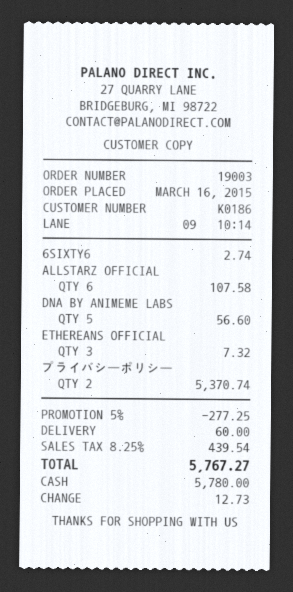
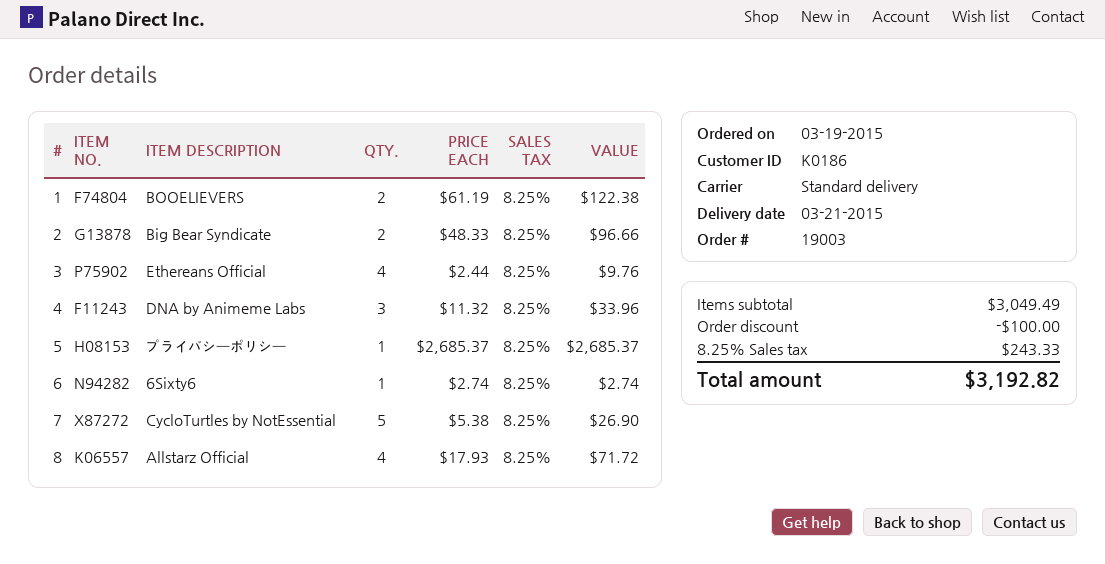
order date: 2015-03-16 -> 2015-03-19
ALLSTARZ OFFICIAL: 6 for 107.58 -> 4 for 71.72
DNA BY ANIMEME LABS: 5 for 56.60 -> 3 for 33.96
ETHEREANS OFFICIAL: 3 for 7.32 -> 4 for 9.76
プライバシーポリシー: 2 for 5370.74 -> 1 for 2685.37
BOOELIEVERS: none -> 2 for 122.38
Big Bear Syndicate: none -> 2 for 96.66
CycloTurtles by NotEssential: none -> 5 for 26.90
discount: 277.25 -> 100.00
shipping: 60.00 -> none
tax: 8.25% = 439.54 -> 8.25% = 243.33
total: 5767.27 -> 3192.82

